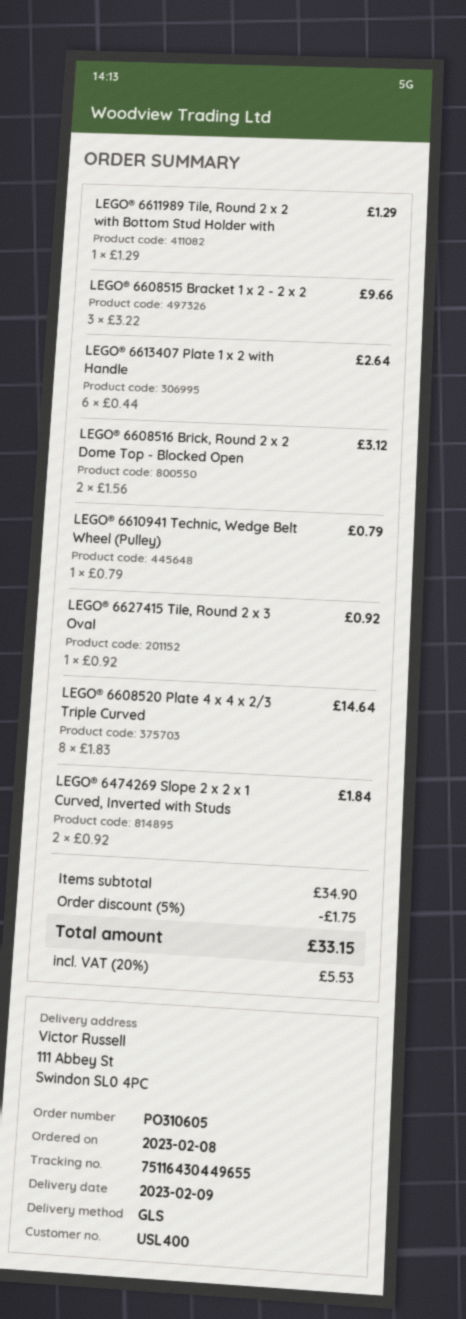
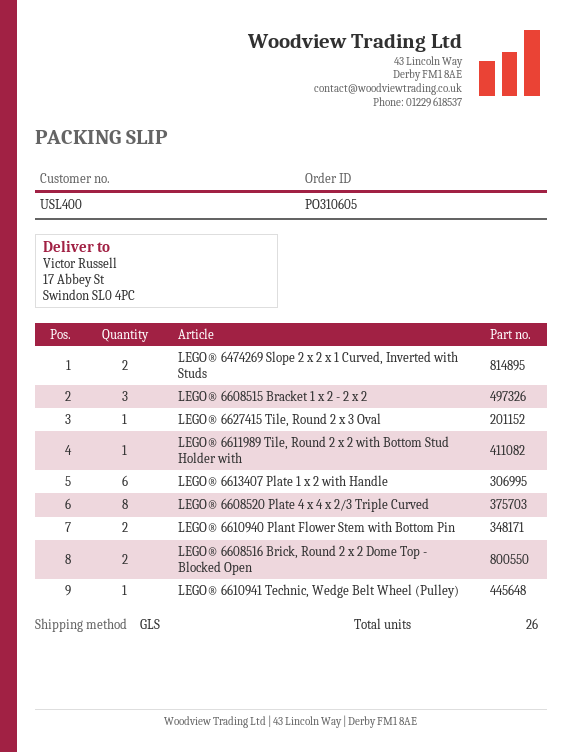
ship to: 111 Abbey St, Swindon SL0 4PC -> 17 Abbey St, Swindon SL0 4PC
LEGO® 6610940 Plant Flower Stem with Bottom Pin: none -> 2

